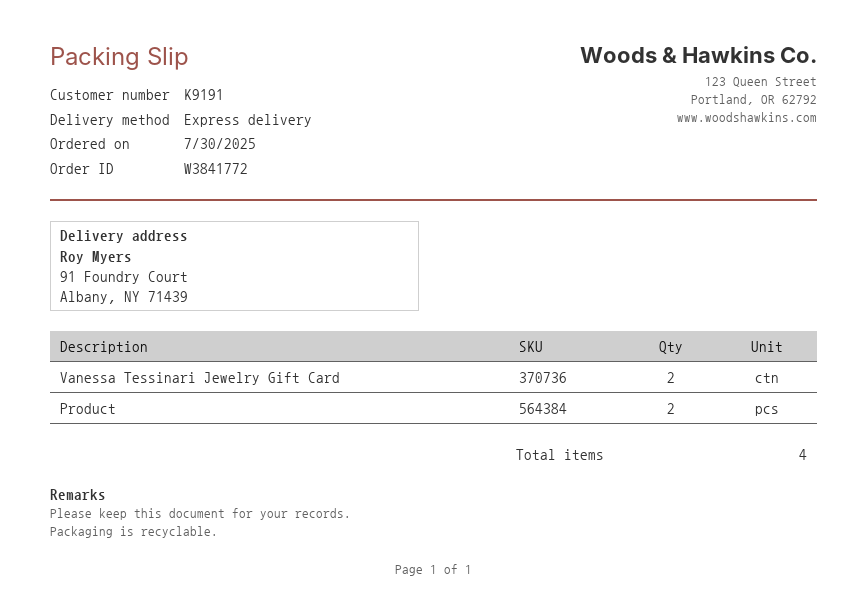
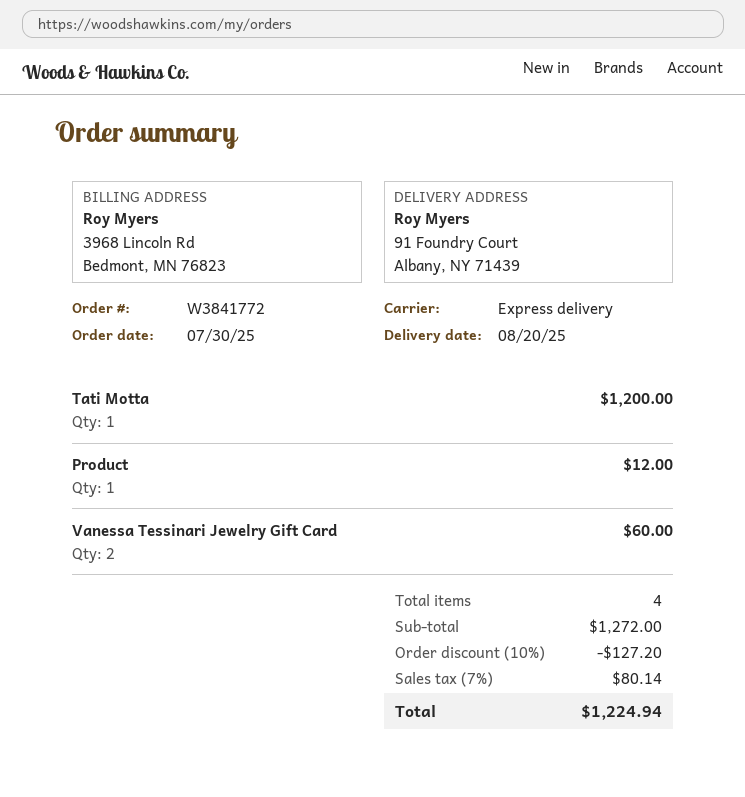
Product: 2 -> 1
Tati Motta: none -> 1

